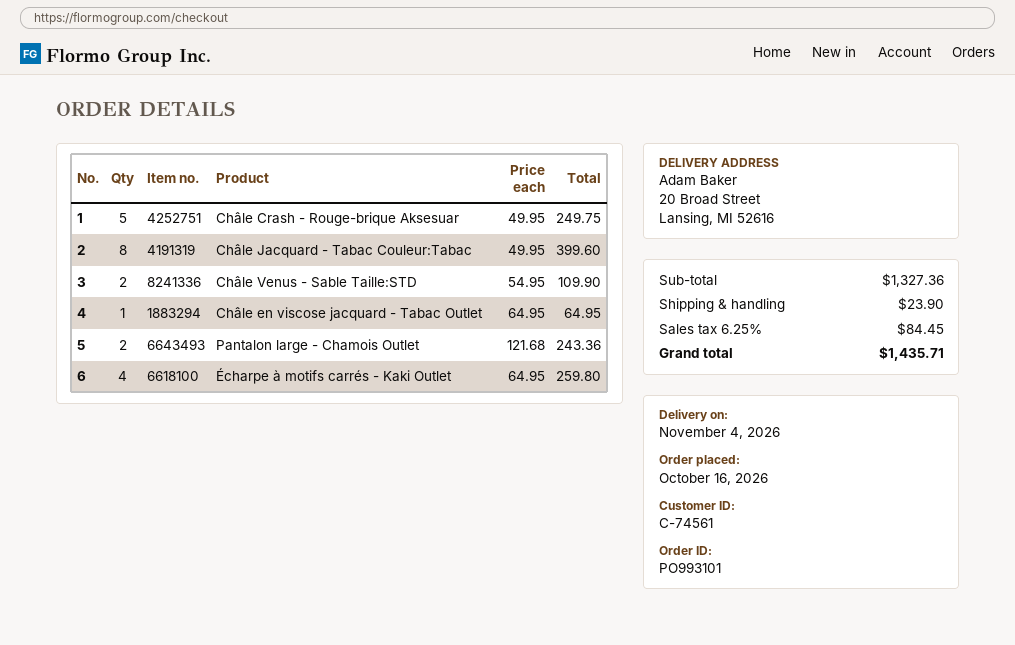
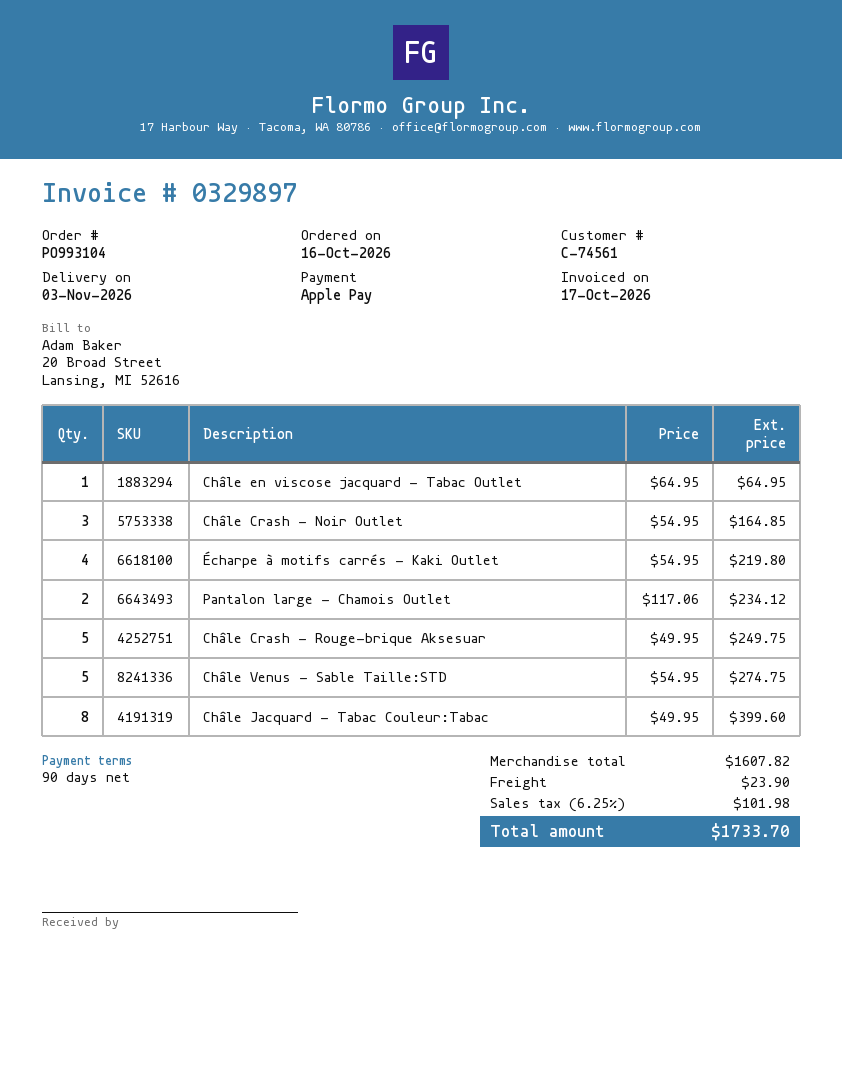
order number: PO993101 -> PO993104
delivery date: 2026-11-04 -> 2026-11-03
Châle Venus - Sable Taille:STD: 2 x 54.95 = 109.90 -> 5 x 54.95 = 274.75
Pantalon large - Chamois Outlet: 2 x 121.68 = 243.36 -> 2 x 117.06 = 234.12
Écharpe à motifs carrés - Kaki Outlet: 4 x 64.95 = 259.80 -> 4 x 54.95 = 219.80
Châle Crash - Noir Outlet: none -> 3 x 54.95 = 164.85
subtotal: 1327.36 -> 1607.82
tax: 6.25% = 84.45 -> 6.25% = 101.98
total: 1435.71 -> 1733.70

